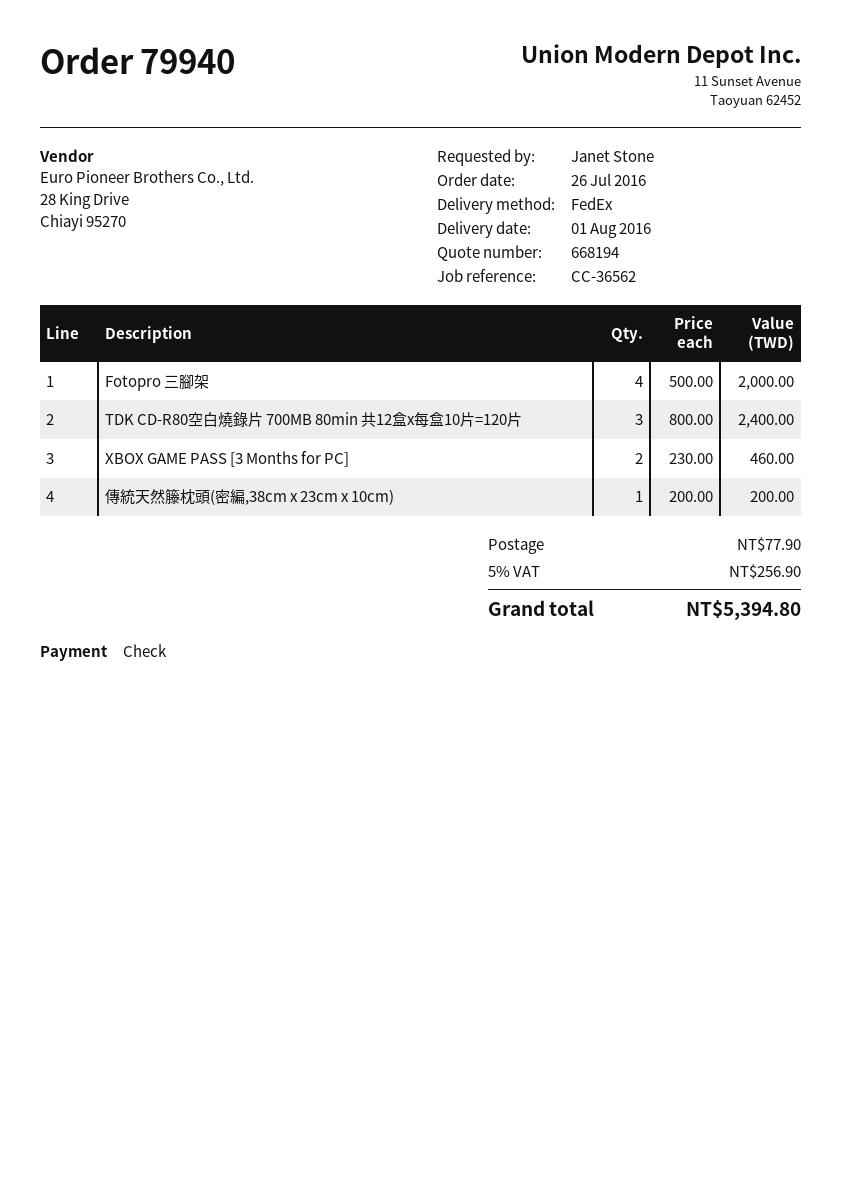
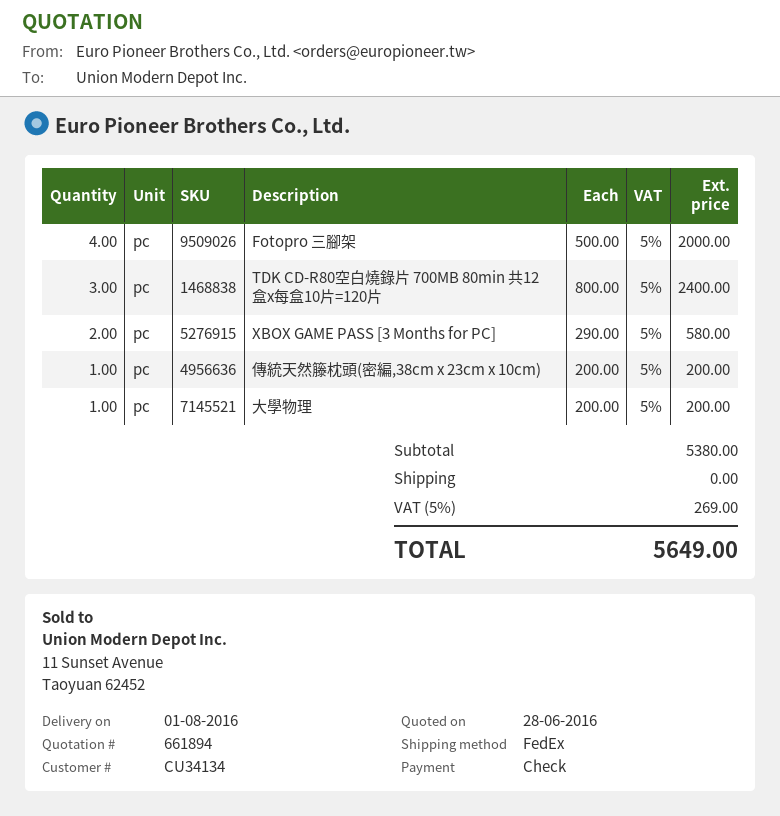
quote number: 668194 -> 661894
XBOX GAME PASS [3 Months for PC]: 2 x 230.00 = 460.00 -> 2 x 290.00 = 580.00
大學物理: none -> 1 x 200.00 = 200.00
shipping: 77.90 -> 0.00
tax: 5% = 256.90 -> 5% = 269.00
total: 5394.80 -> 5649.00

